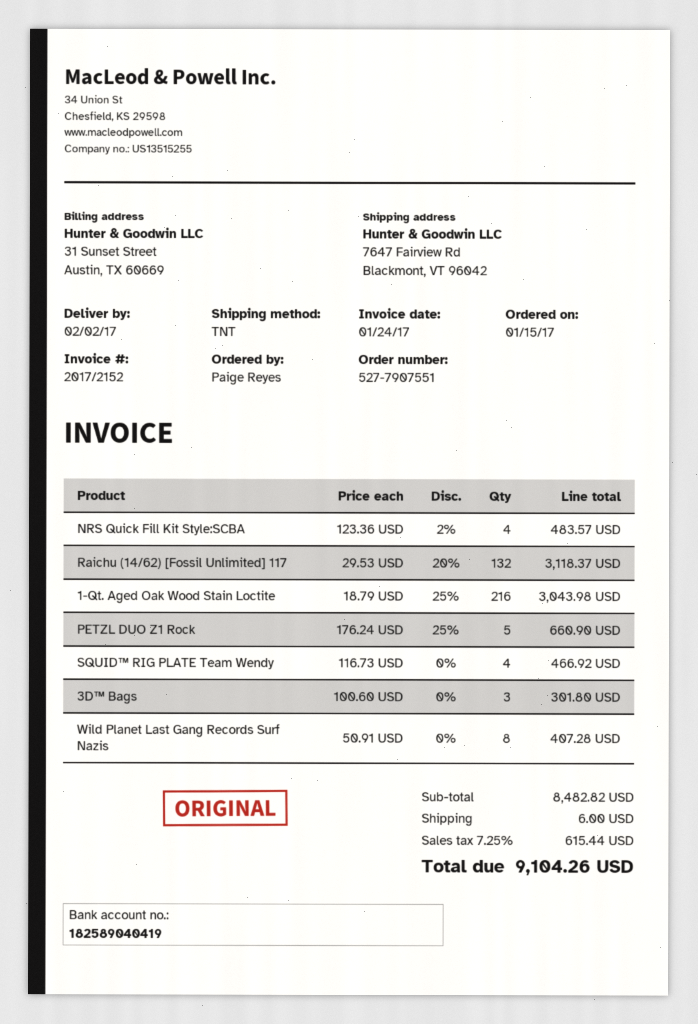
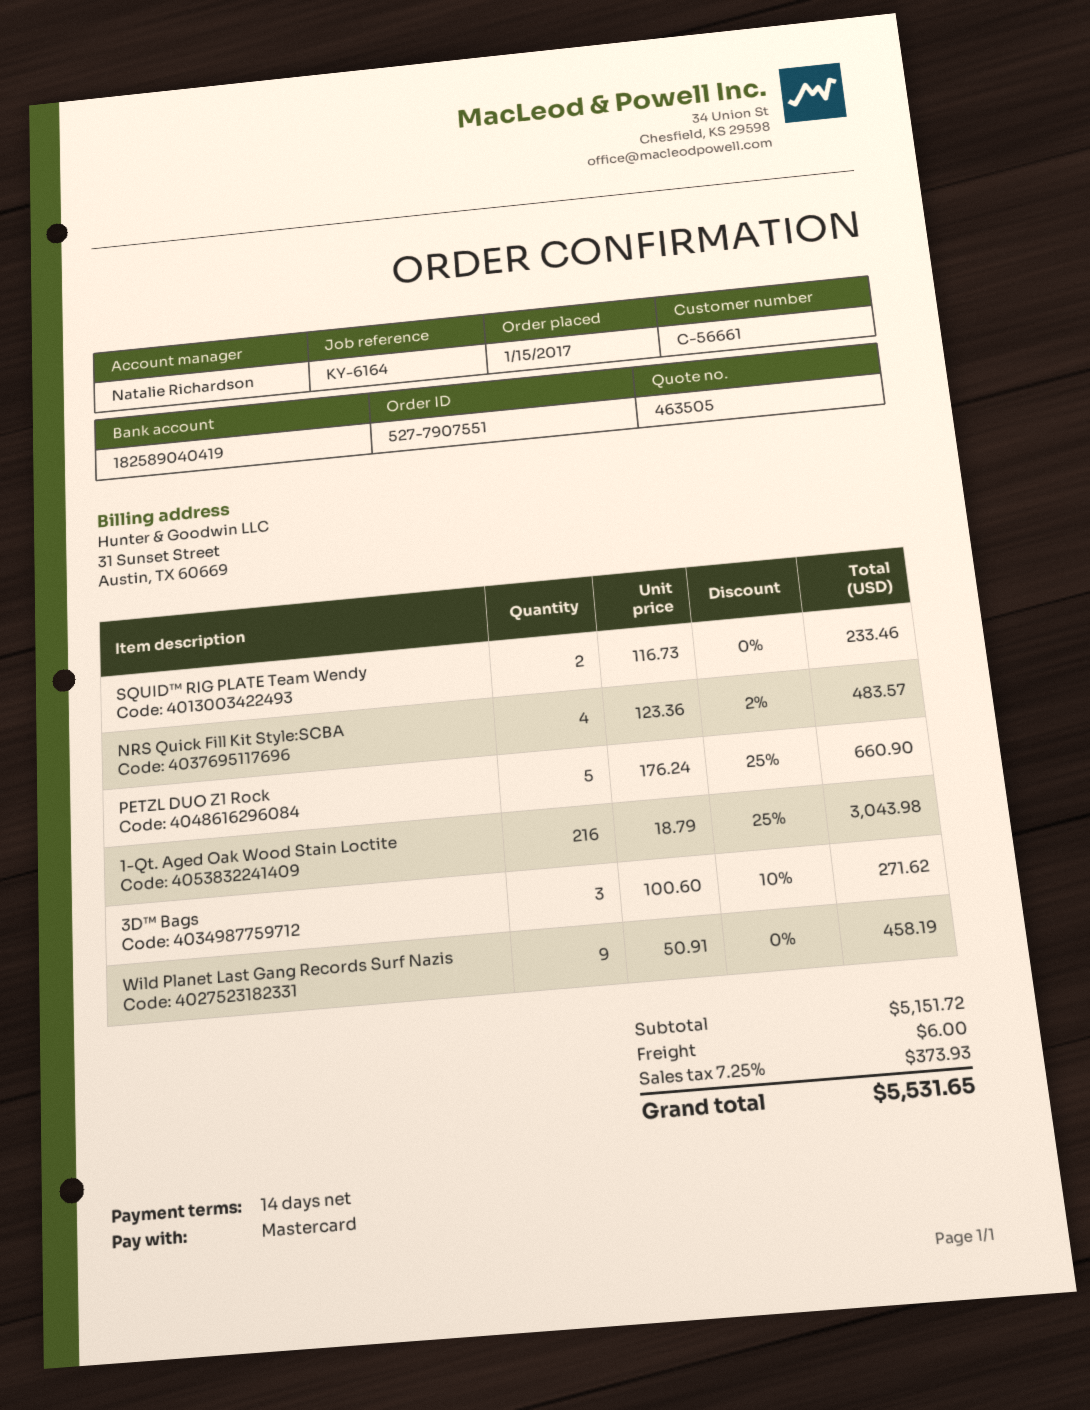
Raichu (14/62) [Fossil Unlimited] 117: 132 x 29.53 - 20% = 3118.37 -> none
SQUID™ RIG PLATE Team Wendy: 4 x 116.73 = 466.92 -> 2 x 116.73 = 233.46
3D™ Bags: 3 x 100.60 = 301.80 -> 3 x 100.60 - 10% = 271.62
Wild Planet Last Gang Records Surf Nazis: 8 x 50.91 = 407.28 -> 9 x 50.91 = 458.19
subtotal: 8482.82 -> 5151.72
tax: 7.25% = 615.44 -> 7.25% = 373.93
total: 9104.26 -> 5531.65

